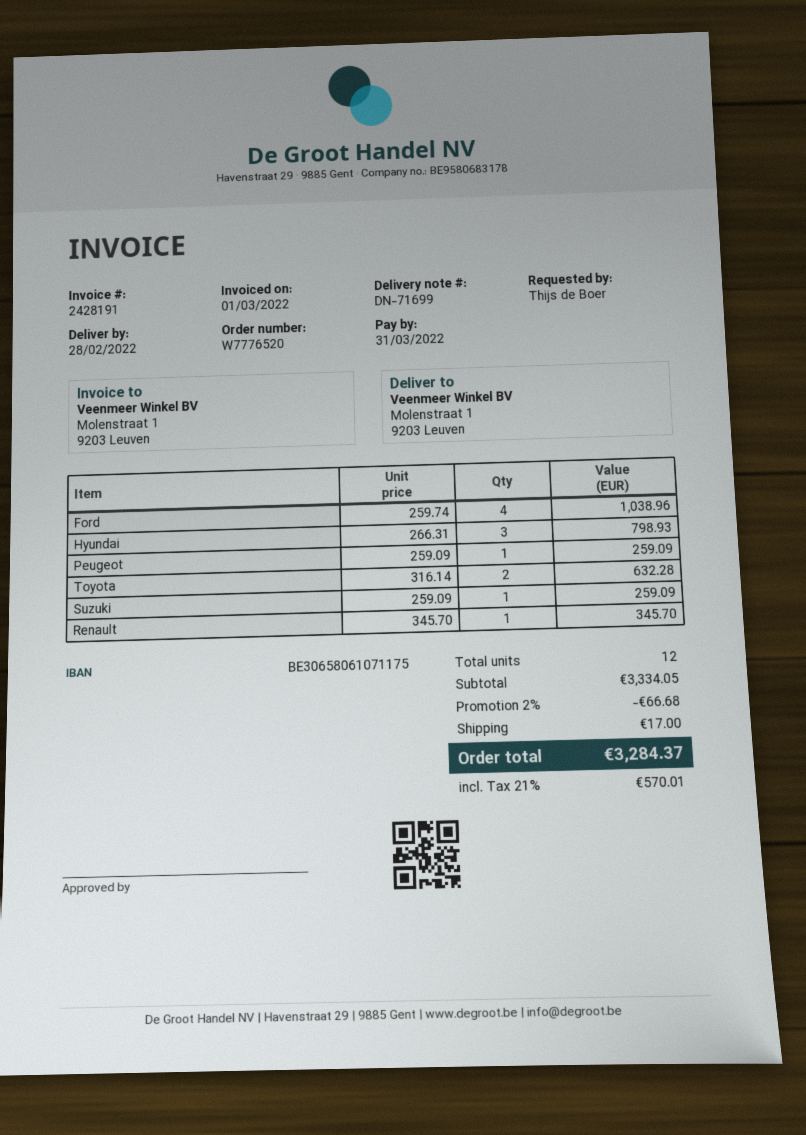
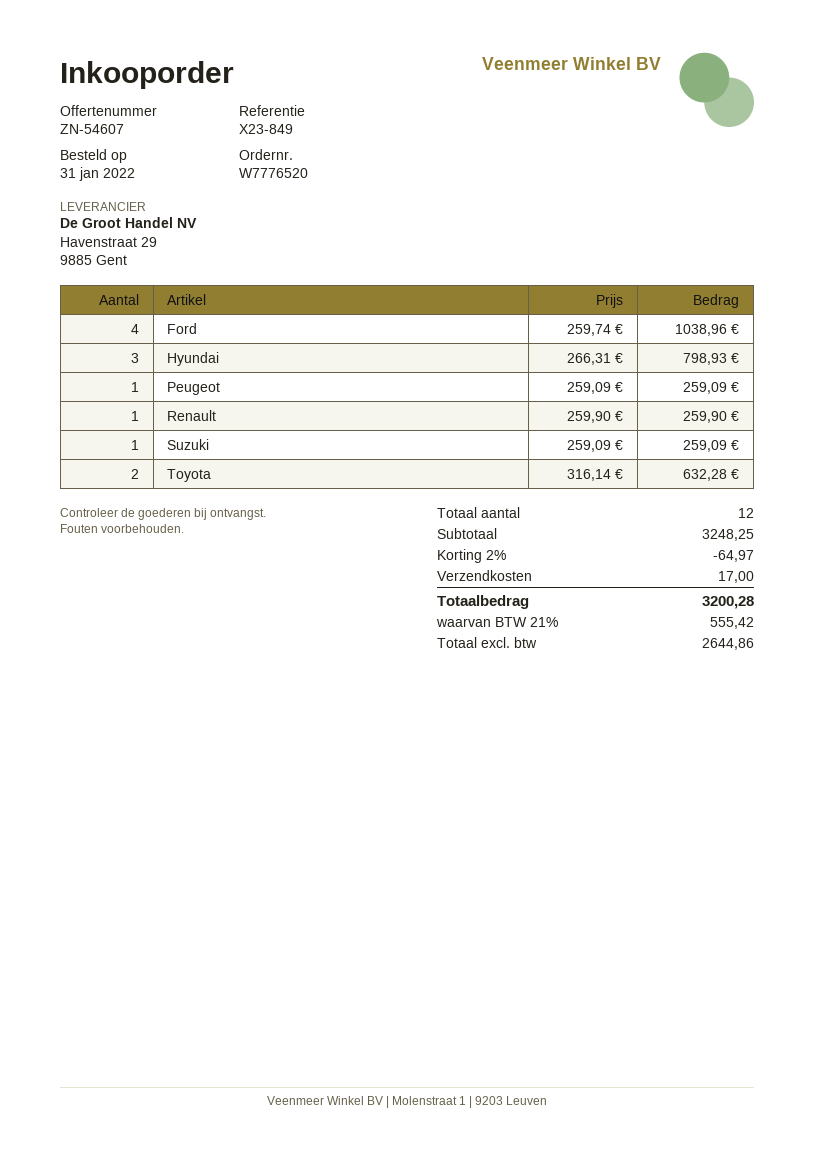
Renault: 1 x 345.70 = 345.70 -> 1 x 259.90 = 259.90
subtotal: 3334.05 -> 3248.25
discount: 2% = 66.68 -> 2% = 64.97
tax: 21% = 570.01 -> 21% = 555.42
total: 3284.37 -> 3200.28

